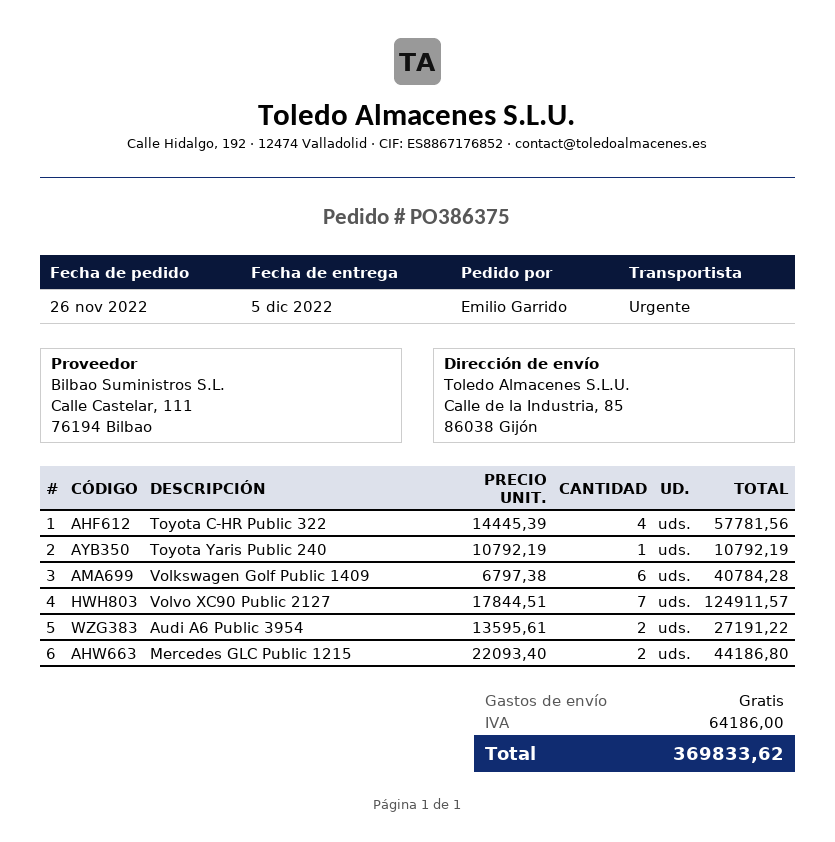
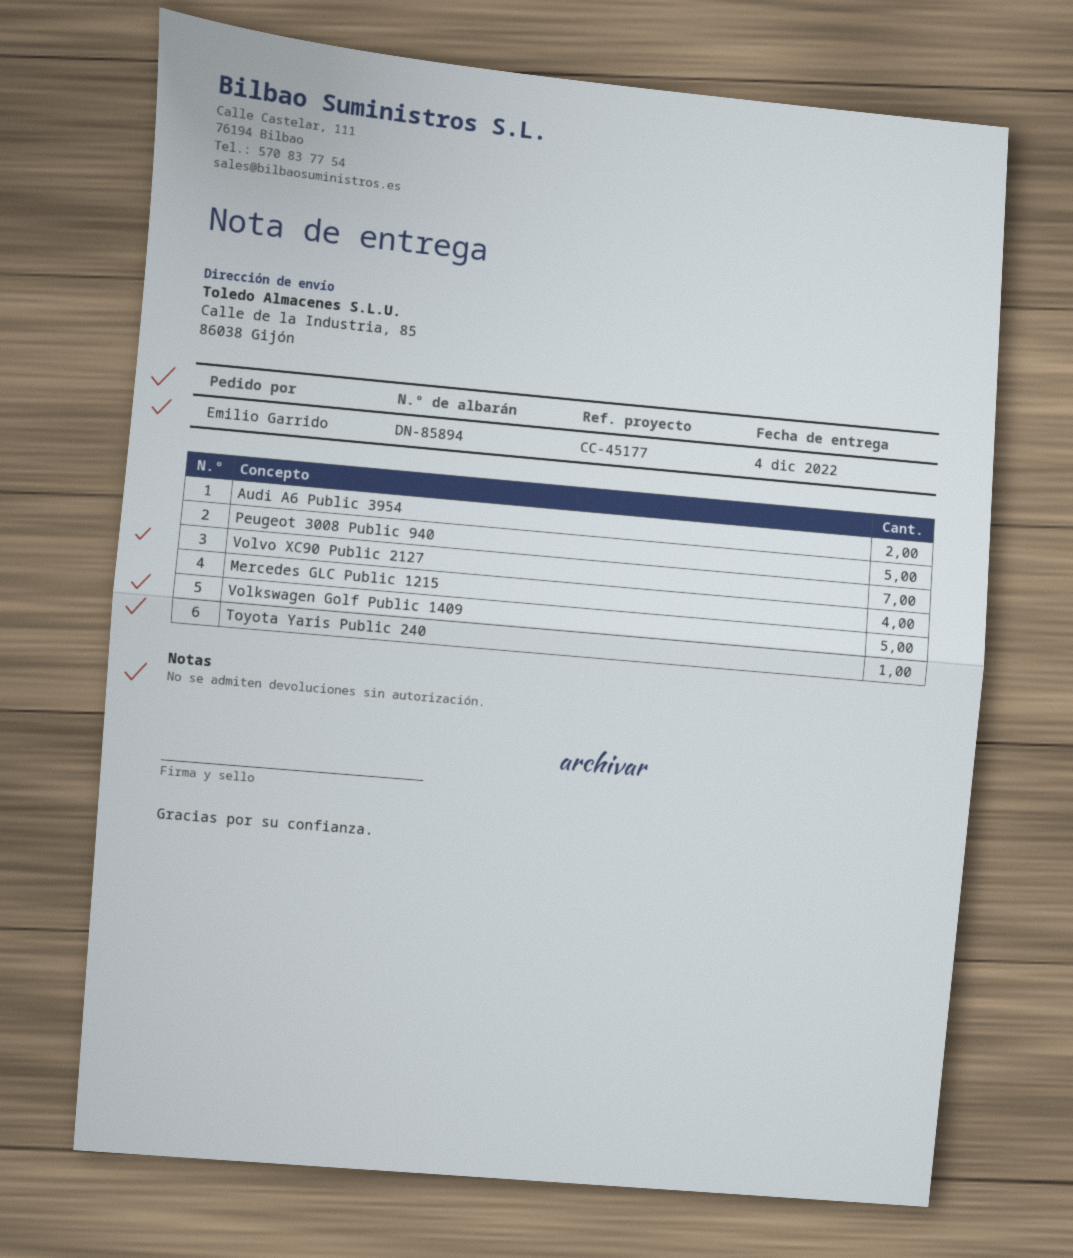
delivery date: 2022-12-05 -> 2022-12-04
Toyota C-HR Public 322: 4 -> none
Volkswagen Golf Public 1409: 6 -> 5
Mercedes GLC Public 1215: 2 -> 4
Peugeot 3008 Public 940: none -> 5

